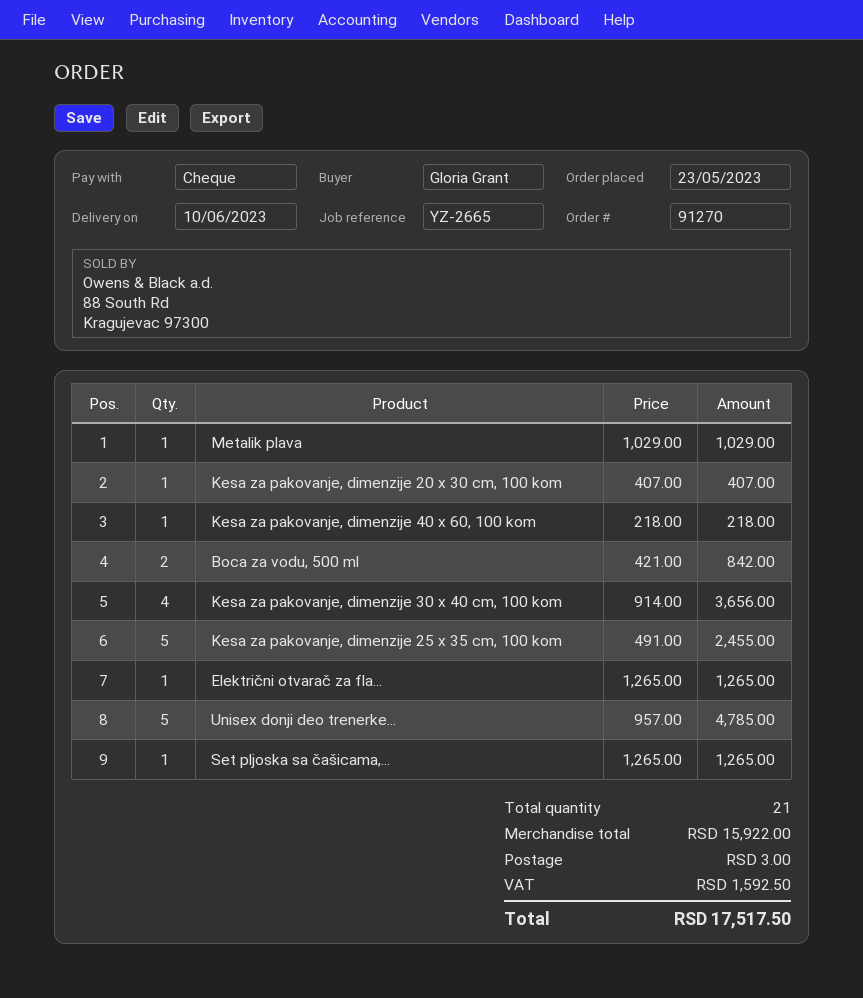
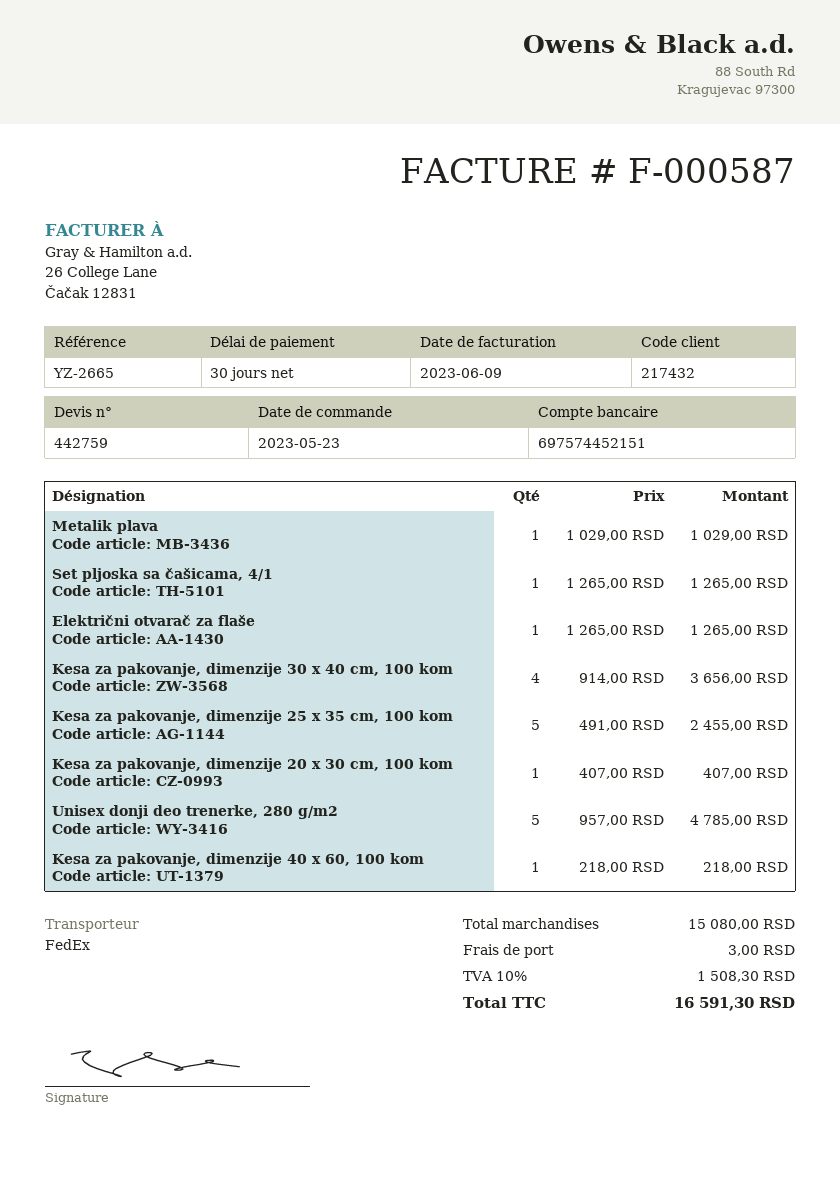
Boca za vodu, 500 ml: 2 x 421.00 = 842.00 -> none
subtotal: 15922.00 -> 15080.00
tax: 1592.50 -> 1508.30
total: 17517.50 -> 16591.30

